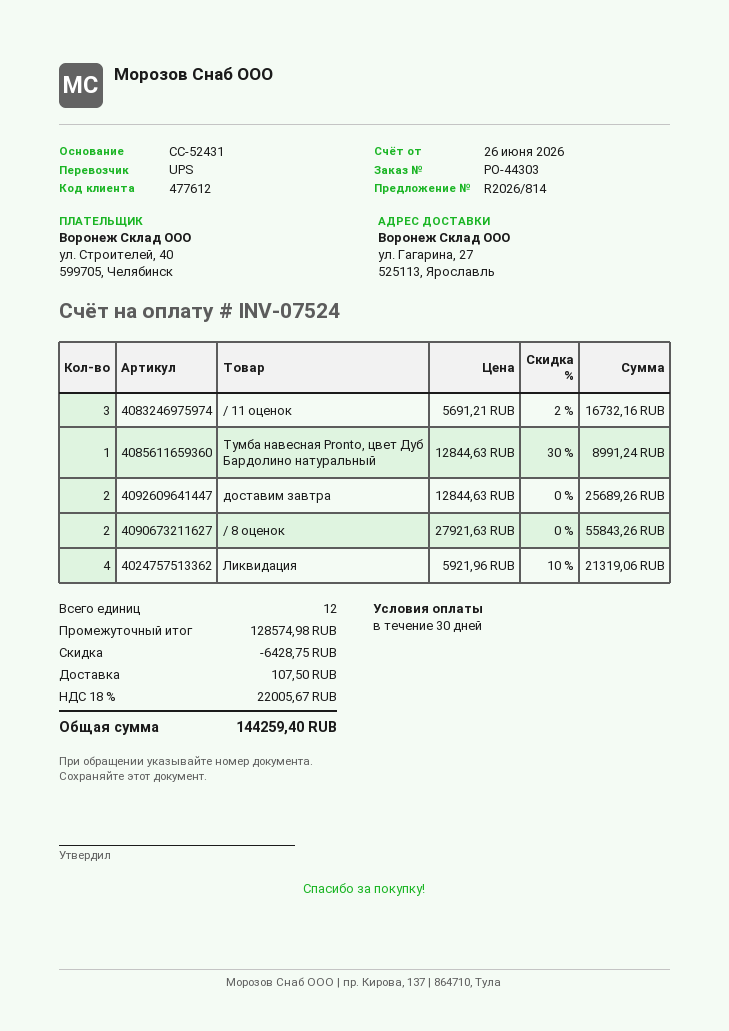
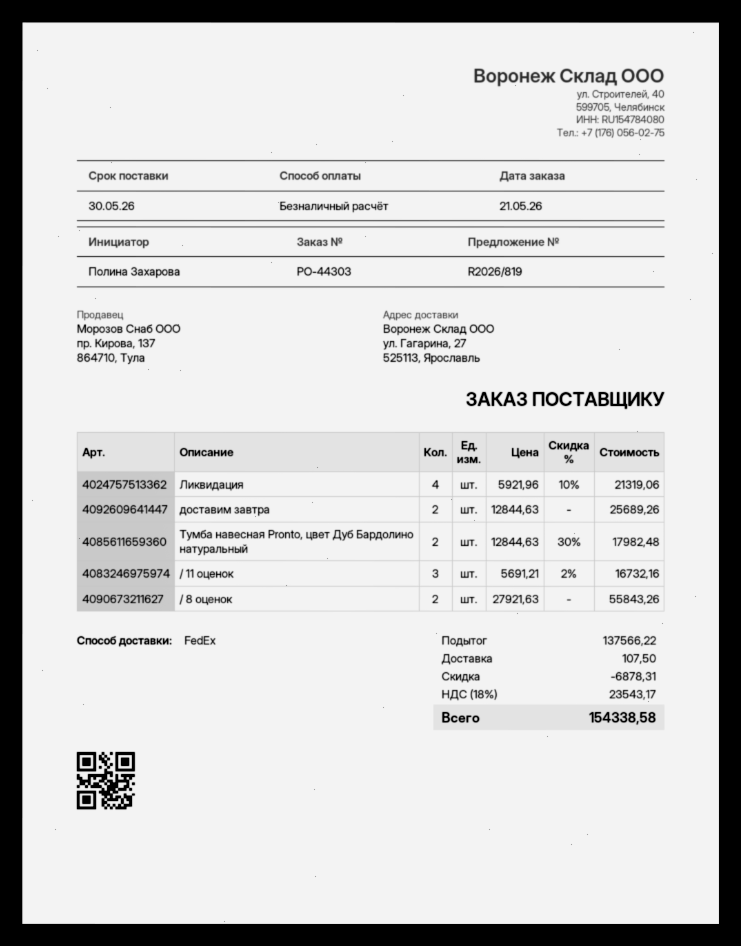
quote number: R2026/814 -> R2026/819
shipping method: UPS -> FedEx
Тумба навесная Pronto, цвет Дуб Бардолино натуральный: 1 x 12844.63 - 30% = 8991.24 -> 2 x 12844.63 - 30% = 17982.48
subtotal: 128574.98 -> 137566.22
discount: 6428.75 -> 6878.31
tax: 18% = 22005.67 -> 18% = 23543.17
total: 144259.40 -> 154338.58

